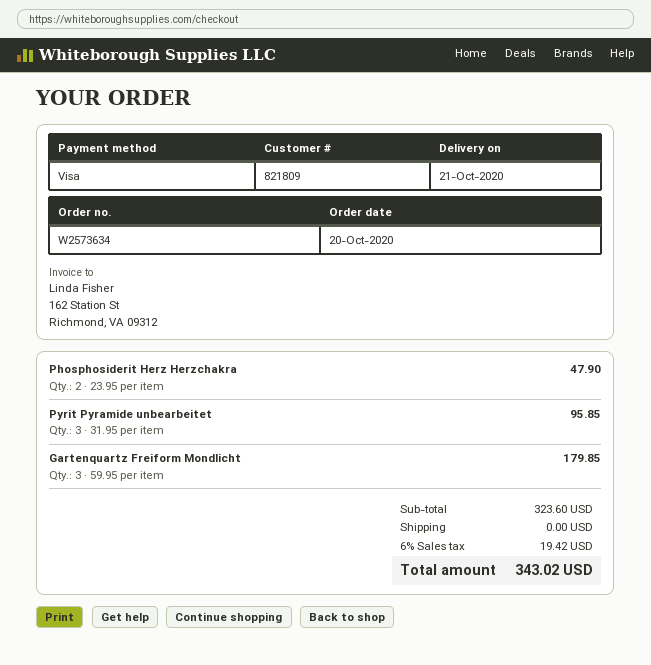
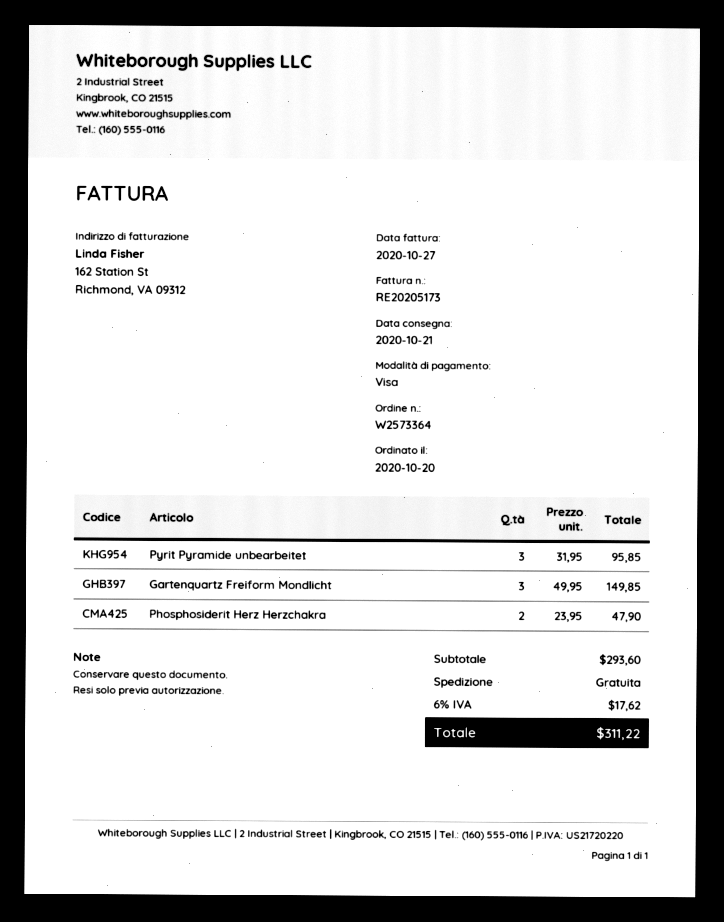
order number: W2573634 -> W2573364
Gartenquartz Freiform Mondlicht: 3 x 59.95 = 179.85 -> 3 x 49.95 = 149.85
subtotal: 323.60 -> 293.60
tax: 6% = 19.42 -> 6% = 17.62
total: 343.02 -> 311.22

